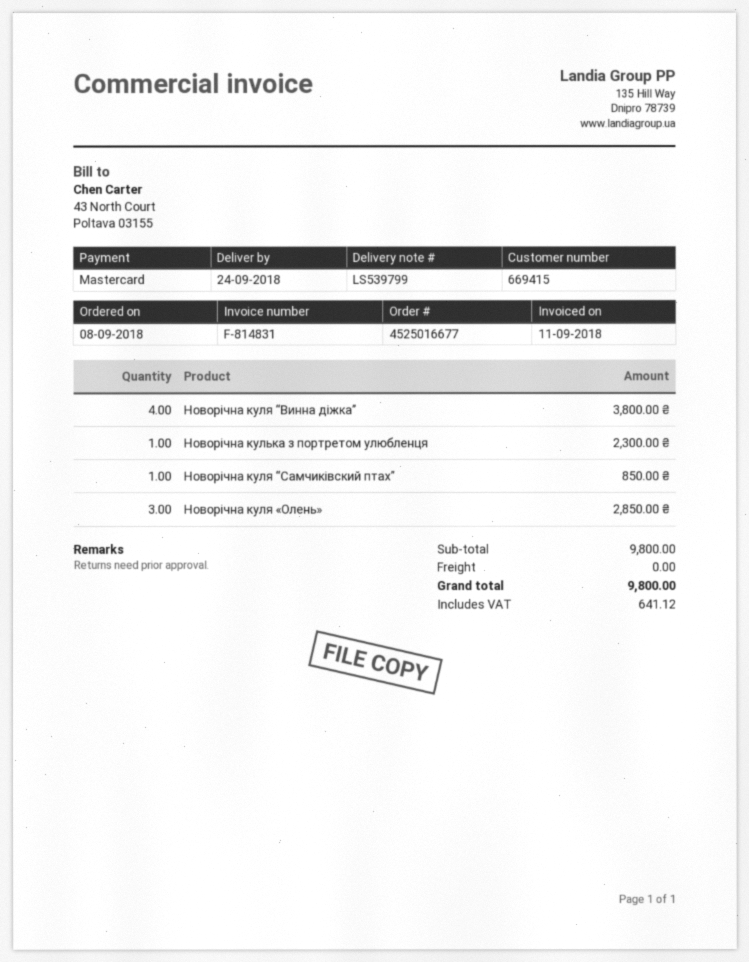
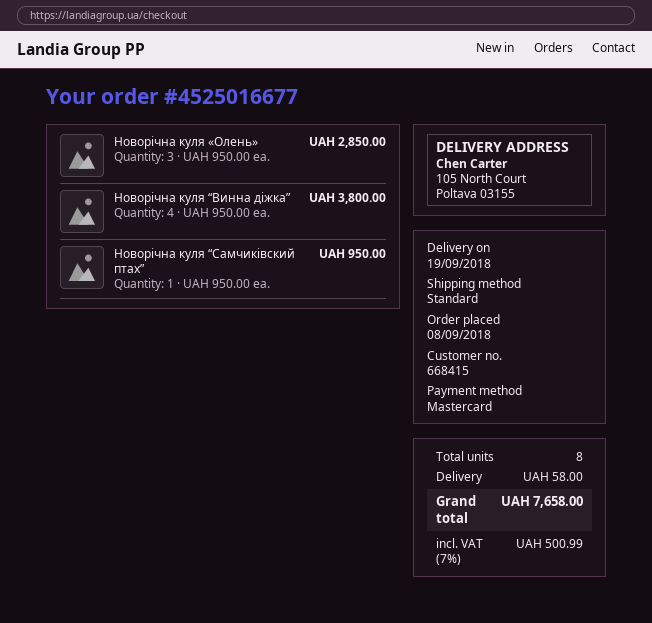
delivery date: 2018-09-24 -> 2018-09-19
customer number: 669415 -> 668415
Новорічна кулька з портретом улюбленця: 1 for 2300.00 -> none
Новорічна куля “Самчиківский птах”: 1 for 850.00 -> 1 for 950.00
shipping: 0.00 -> 58.00
tax: 641.12 -> 500.99
total: 9800.00 -> 7658.00

